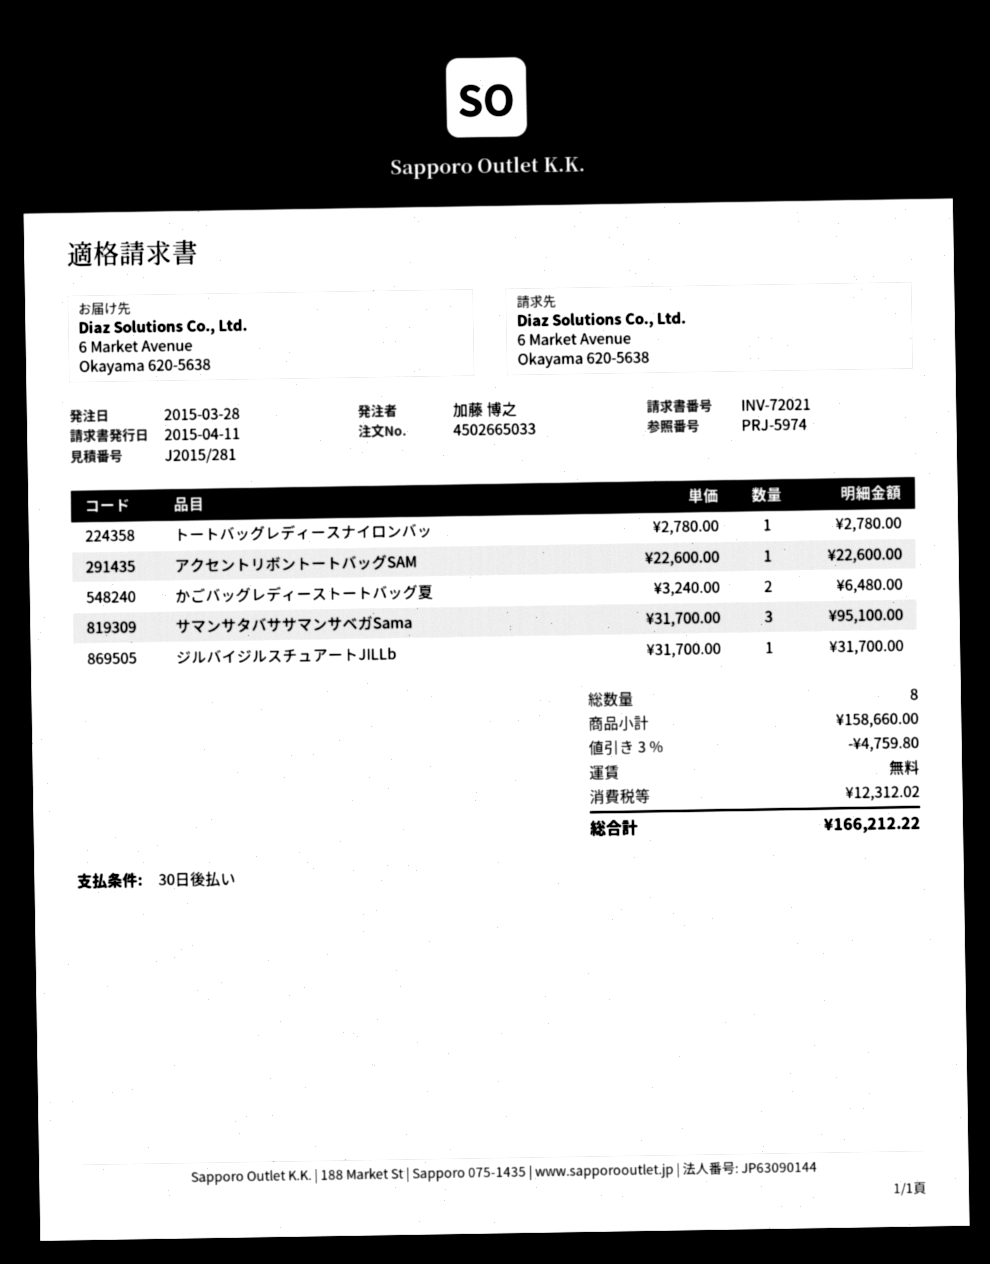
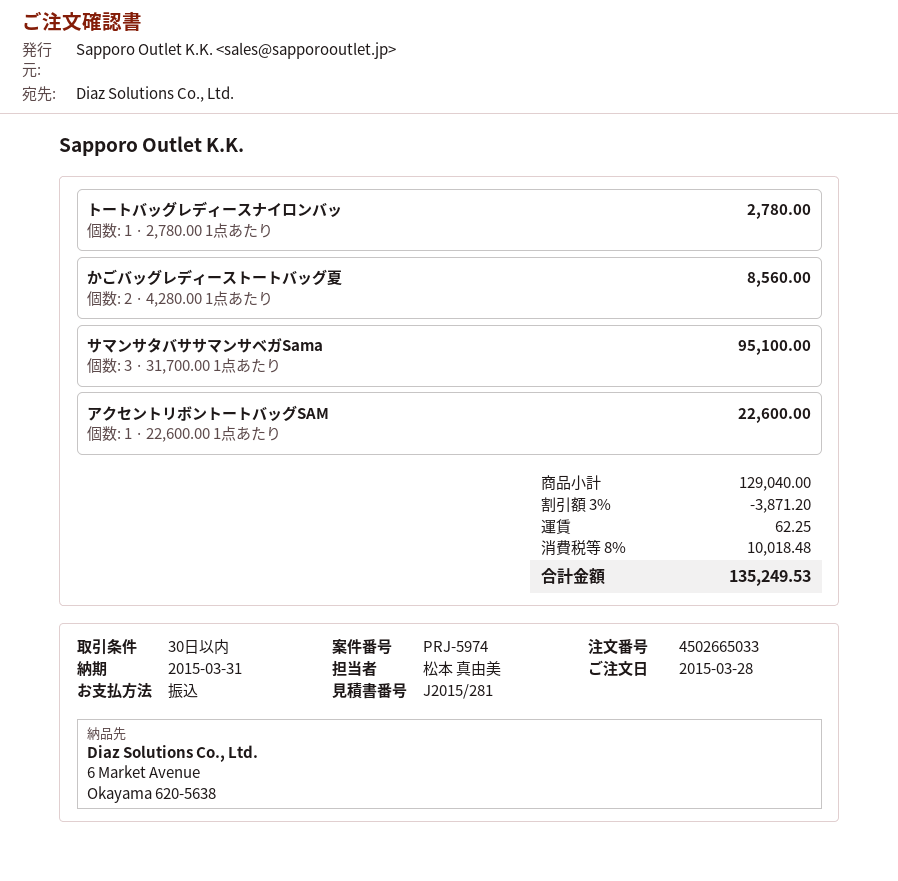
かごバッグレディーストートバッグ夏: 2 x 3240.00 = 6480.00 -> 2 x 4280.00 = 8560.00
ジルバイジルスチュアートJILLb: 1 x 31700.00 = 31700.00 -> none
subtotal: 158660.00 -> 129040.00
discount: 3% = 4759.80 -> 3% = 3871.20
shipping: 0.00 -> 62.25
tax: 12312.02 -> 10018.48
total: 166212.22 -> 135249.53

